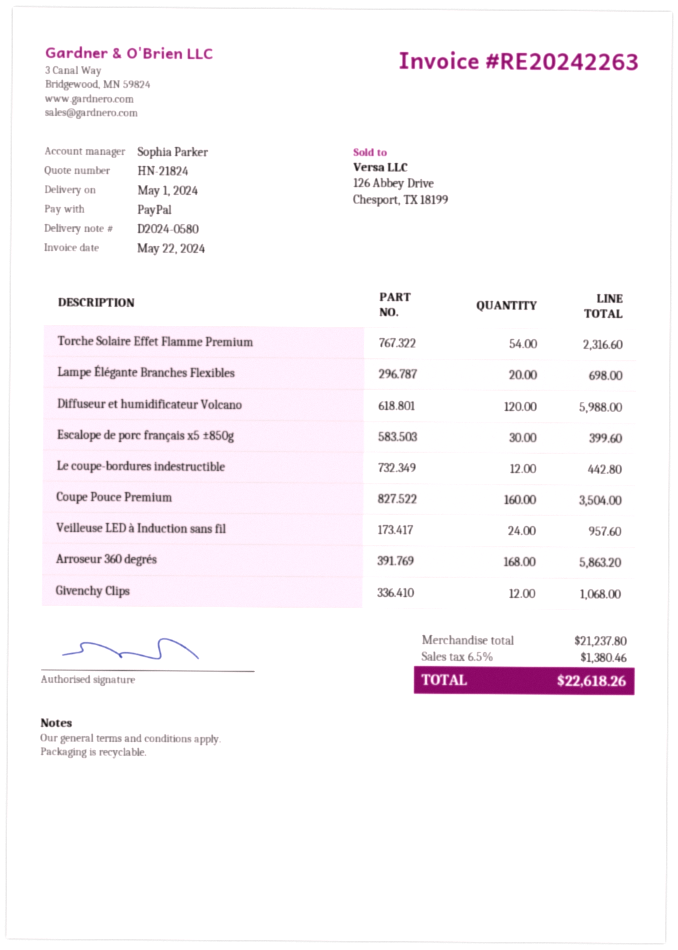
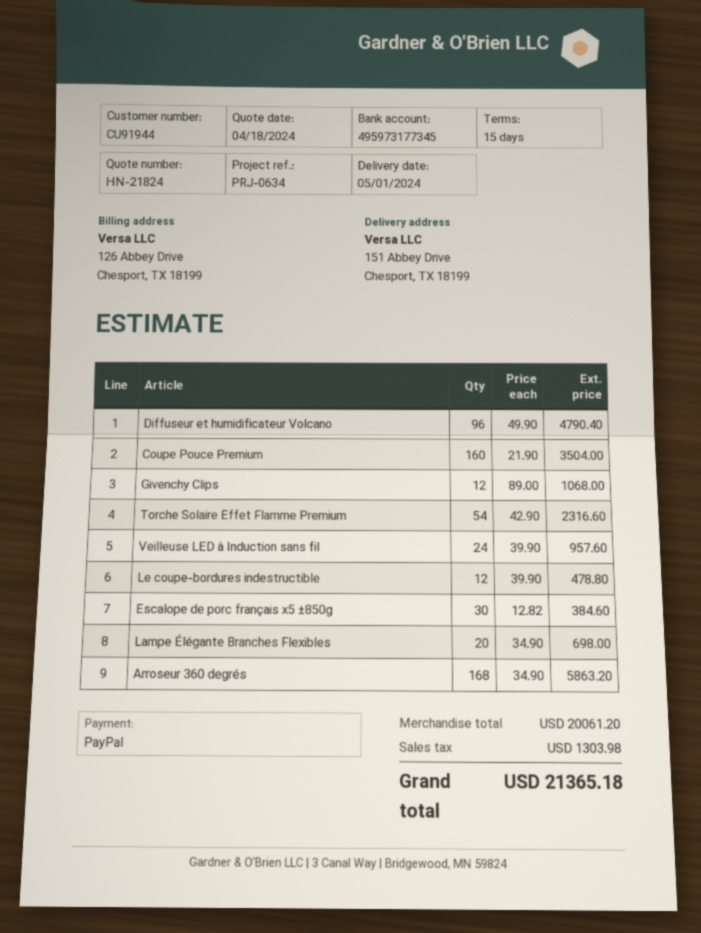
Diffuseur et humidificateur Volcano: 120 for 5988.00 -> 96 for 4790.40
Escalope de porc français x5 ±850g: 30 for 399.60 -> 30 for 384.60
Le coupe-bordures indestructible: 12 for 442.80 -> 12 for 478.80
subtotal: 21237.80 -> 20061.20
tax: 1380.46 -> 1303.98
total: 22618.26 -> 21365.18

